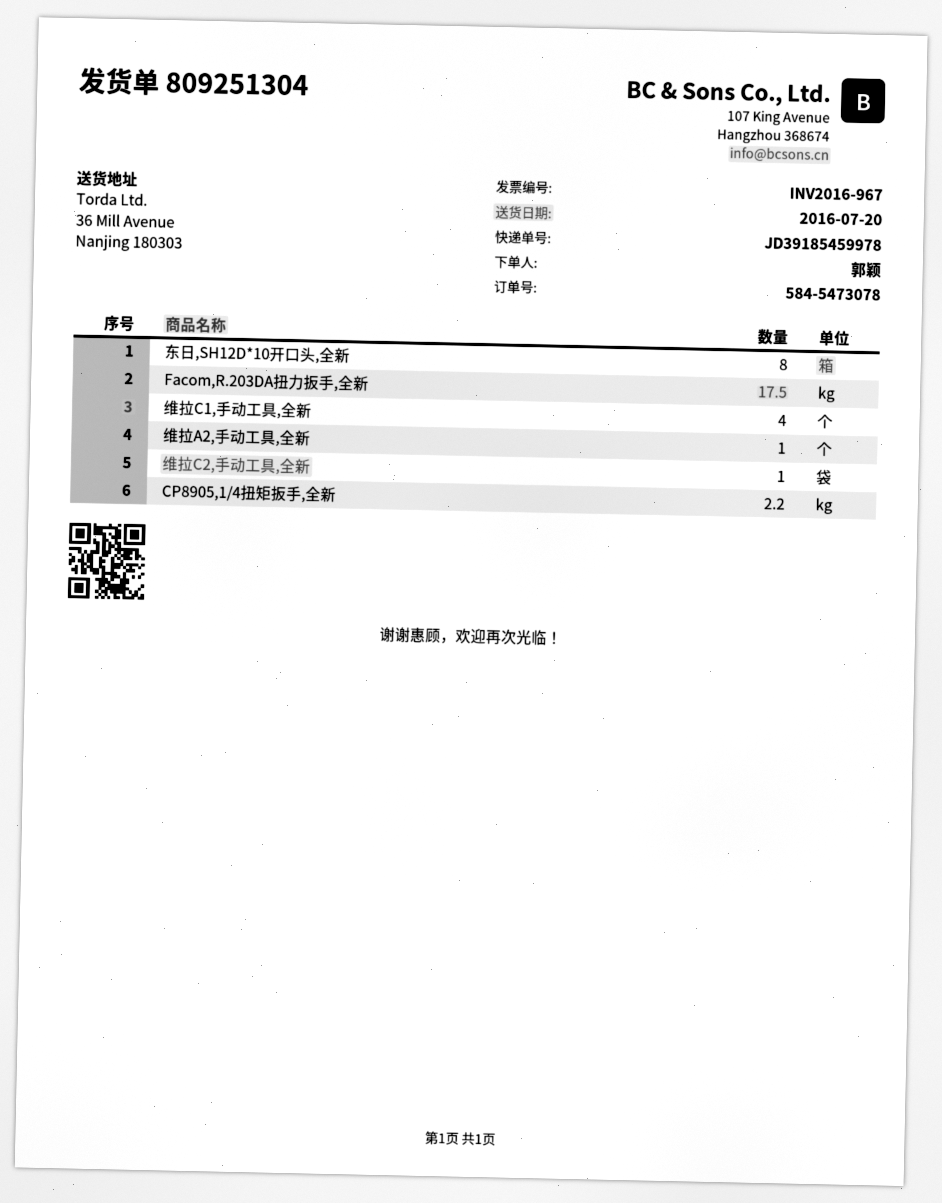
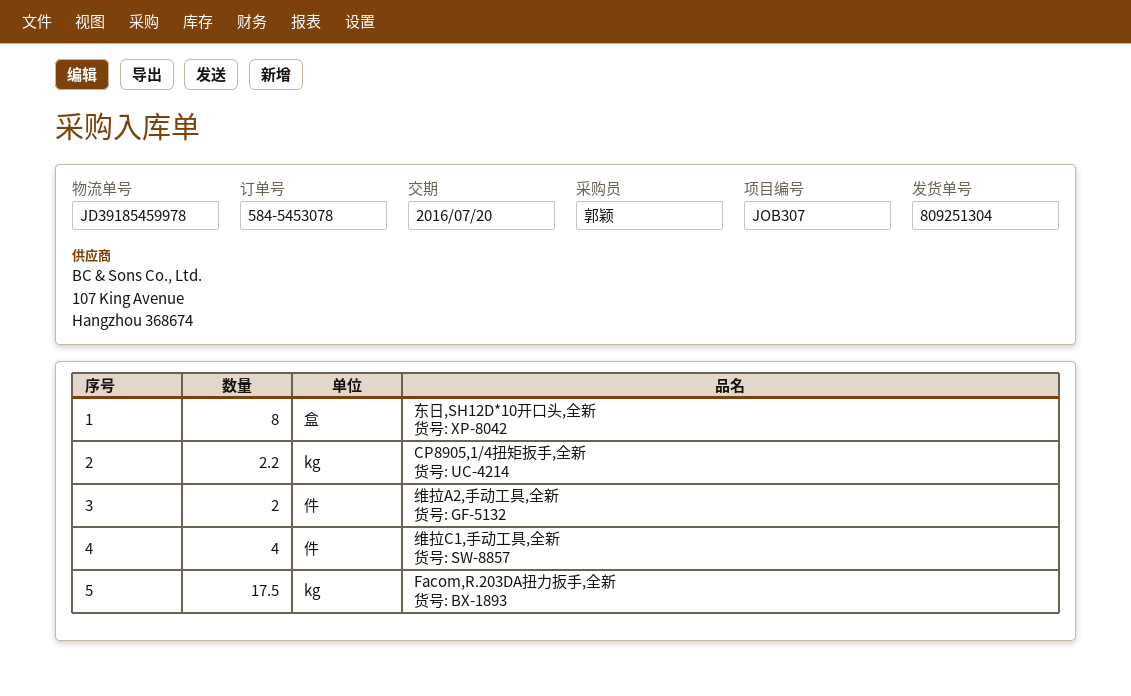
order number: 584-5473078 -> 584-5453078
维拉A2,手动工具,全新: 1 -> 2
维拉C2,手动工具,全新: 1 -> none

